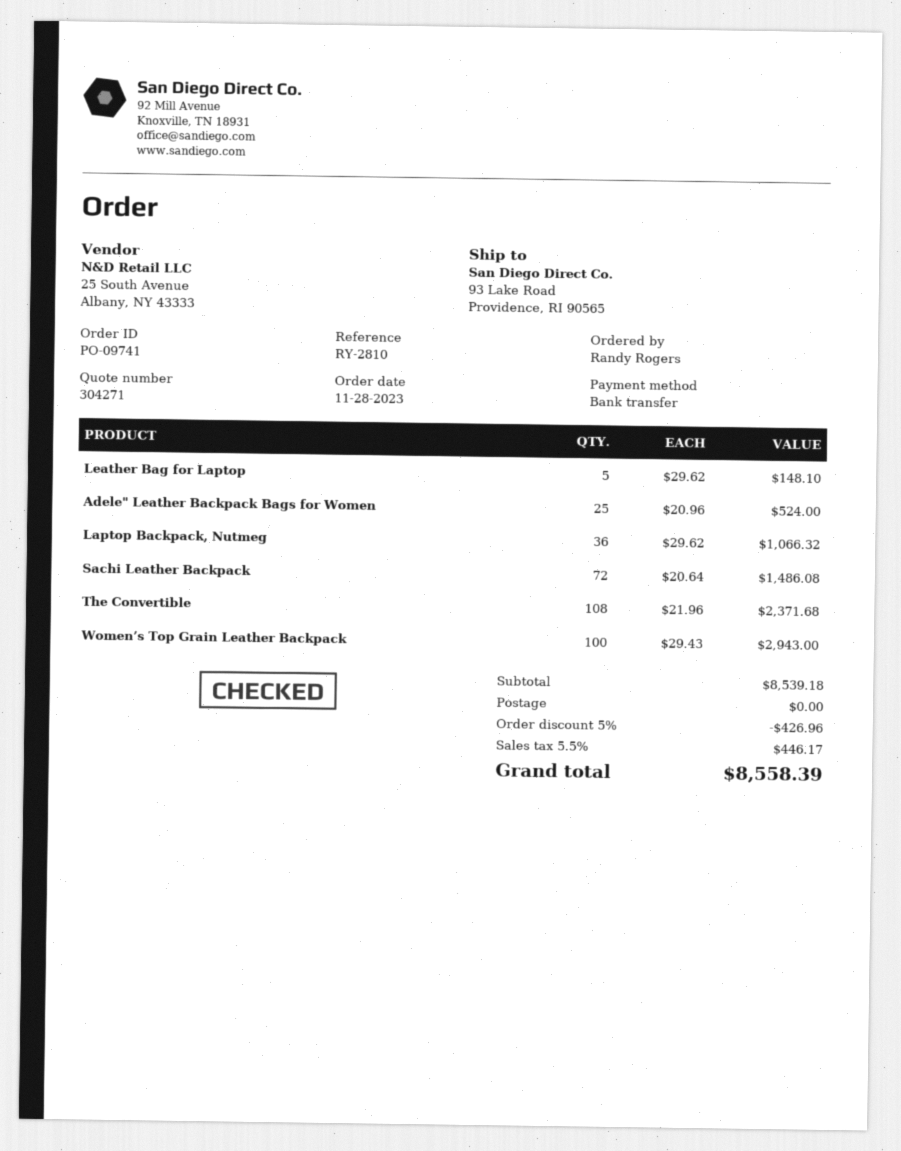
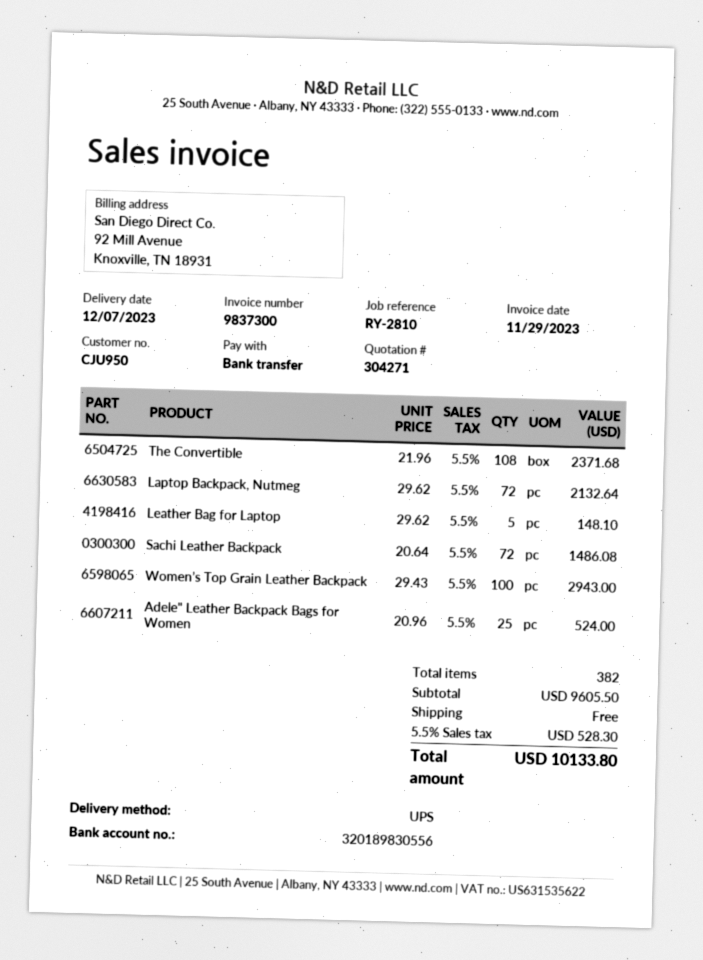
Laptop Backpack, Nutmeg: 36 x 29.62 = 1066.32 -> 72 x 29.62 = 2132.64
subtotal: 8539.18 -> 9605.50
discount: 5% = 426.96 -> none
tax: 5.5% = 446.17 -> 5.5% = 528.30
total: 8558.39 -> 10133.80

